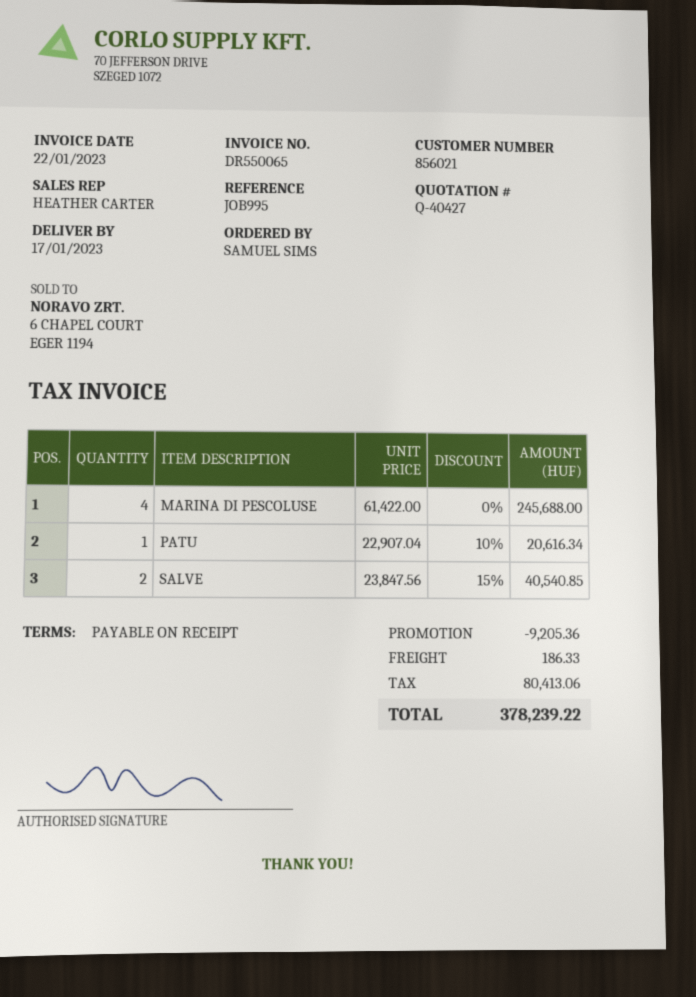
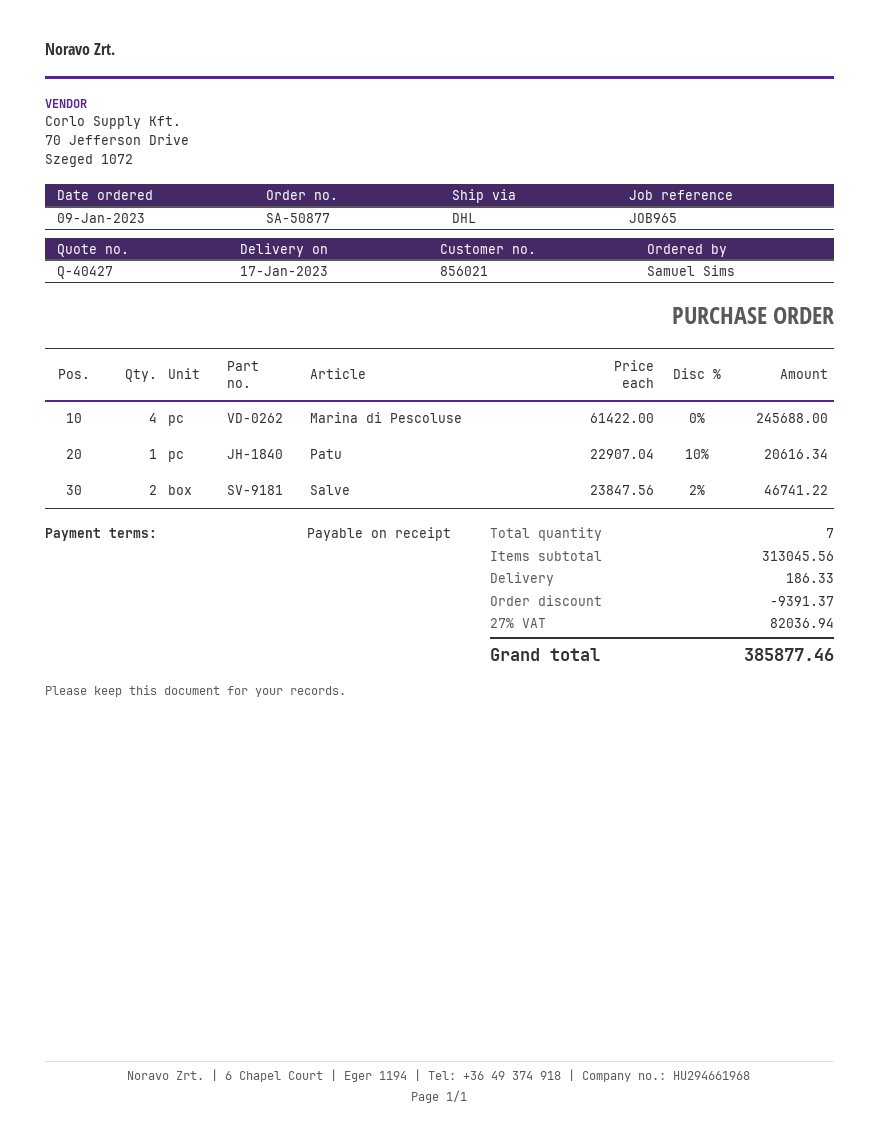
reference: JOB995 -> JOB965
SALVE: 2 x 23847.56 - 15% = 40540.85 -> 2 x 23847.56 - 2% = 46741.22
discount: 9205.36 -> 9391.37
tax: 80413.06 -> 82036.94
total: 378239.22 -> 385877.46

